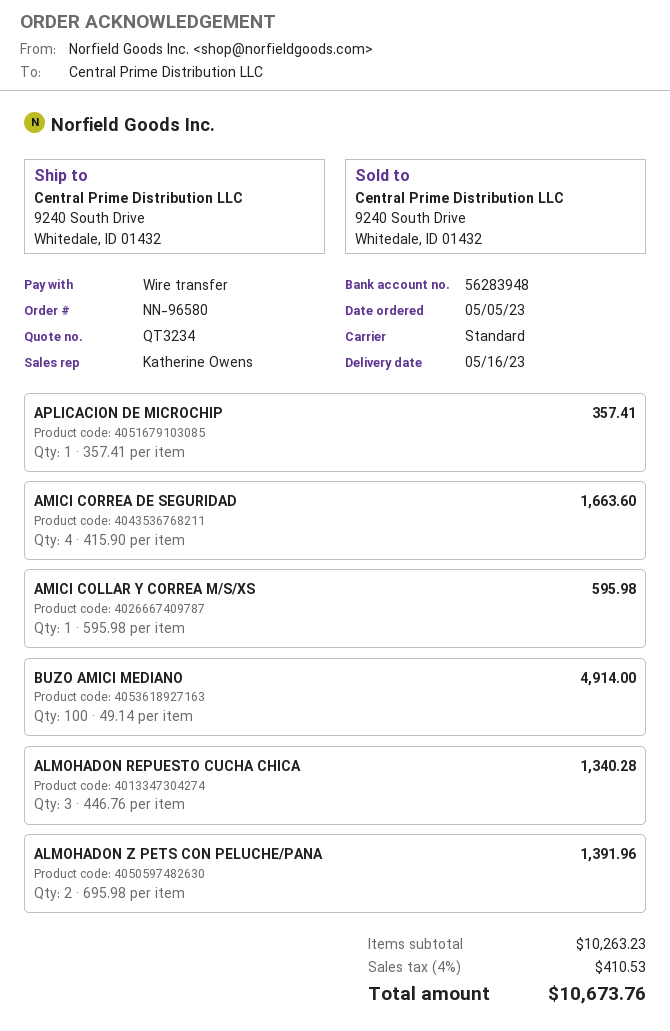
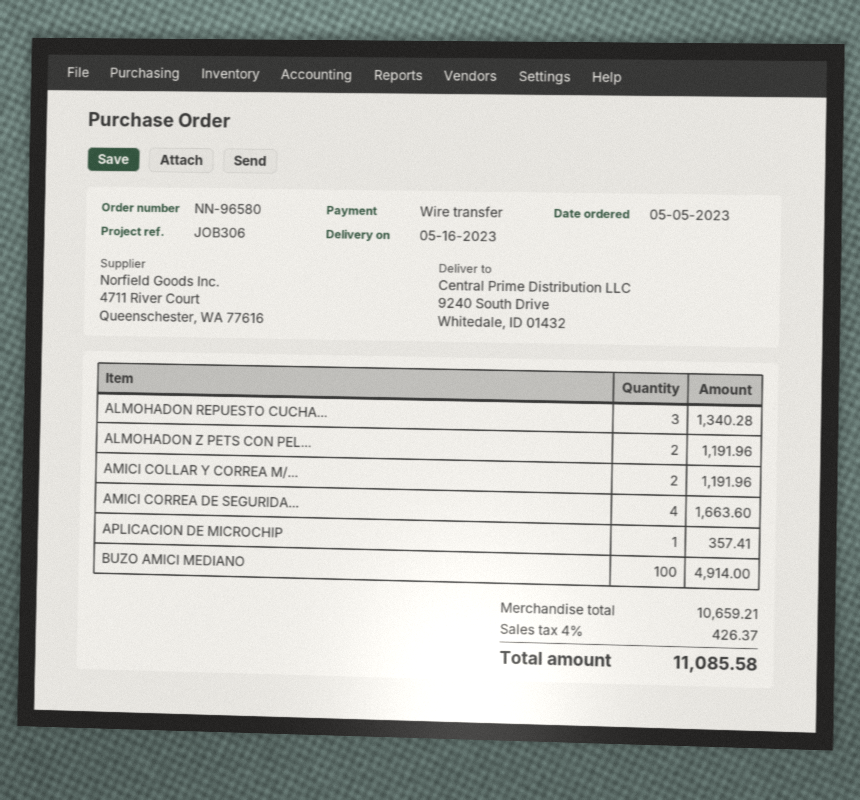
AMICI COLLAR Y CORREA M/S/XS: 1 for 595.98 -> 2 for 1191.96
ALMOHADON Z PETS CON PELUCHE/PANA: 2 for 1391.96 -> 2 for 1191.96
subtotal: 10263.23 -> 10659.21
tax: 4% = 410.53 -> 4% = 426.37
total: 10673.76 -> 11085.58

